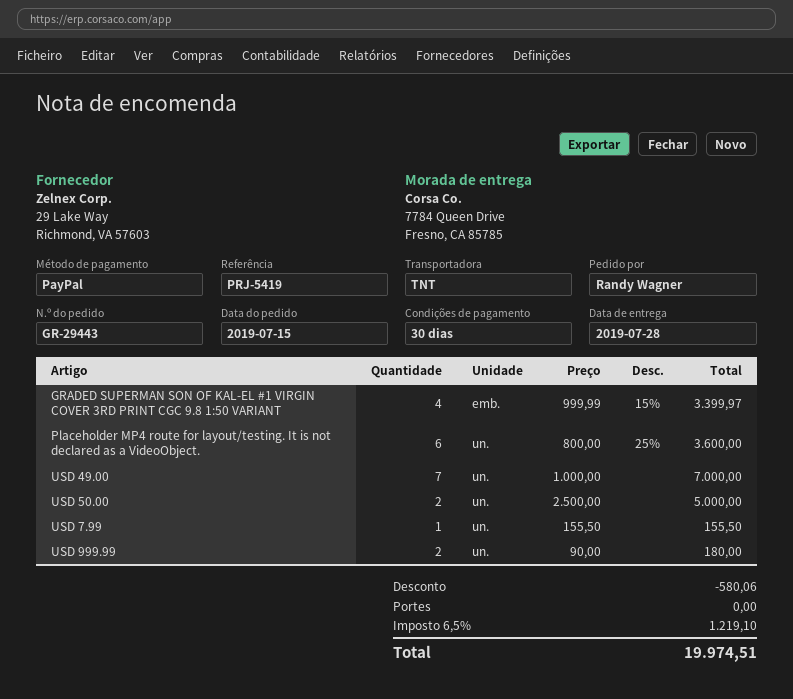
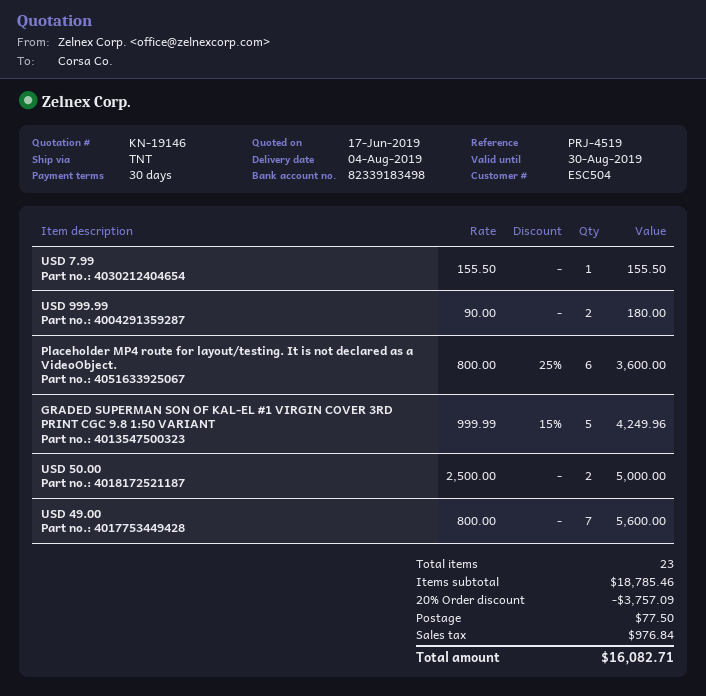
delivery date: 2019-07-28 -> 2019-08-04
reference: PRJ-5419 -> PRJ-4519
GRADED SUPERMAN SON OF KAL-EL #1 VIRGIN COVER 3RD PRINT CGC 9.8 1:50 VARIANT: 4 x 999.99 - 15% = 3399.97 -> 5 x 999.99 - 15% = 4249.96
USD 49.00: 7 x 1000.00 = 7000.00 -> 7 x 800.00 = 5600.00
discount: 580.06 -> 3757.09
shipping: 0.00 -> 77.50
tax: 1219.10 -> 976.84
total: 19974.51 -> 16082.71

